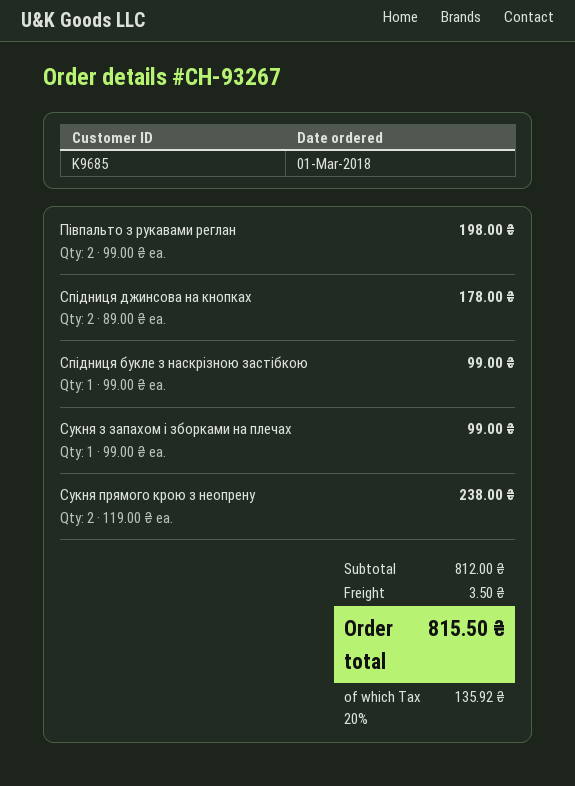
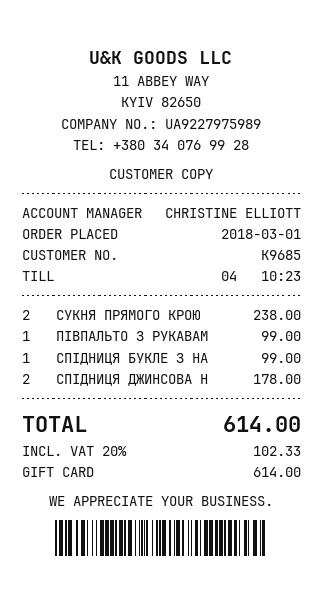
Півпальто з рукавами реглан: 2 for 198.00 -> 1 for 99.00
Сукня з запахом і зборками на плечах: 1 for 99.00 -> none
shipping: 3.50 -> none
tax: 20% = 135.92 -> 20% = 102.33
total: 815.50 -> 614.00

